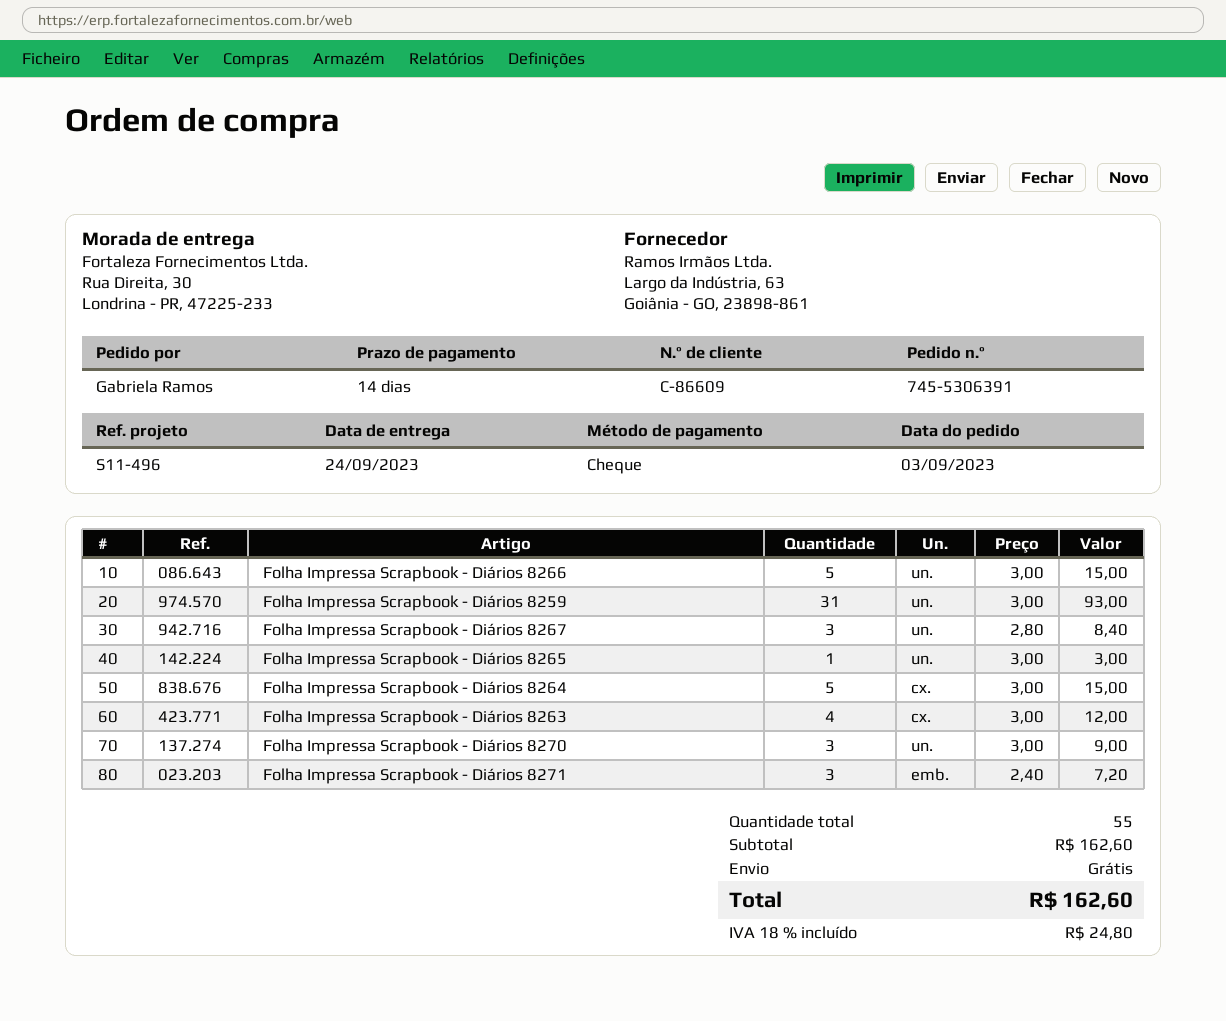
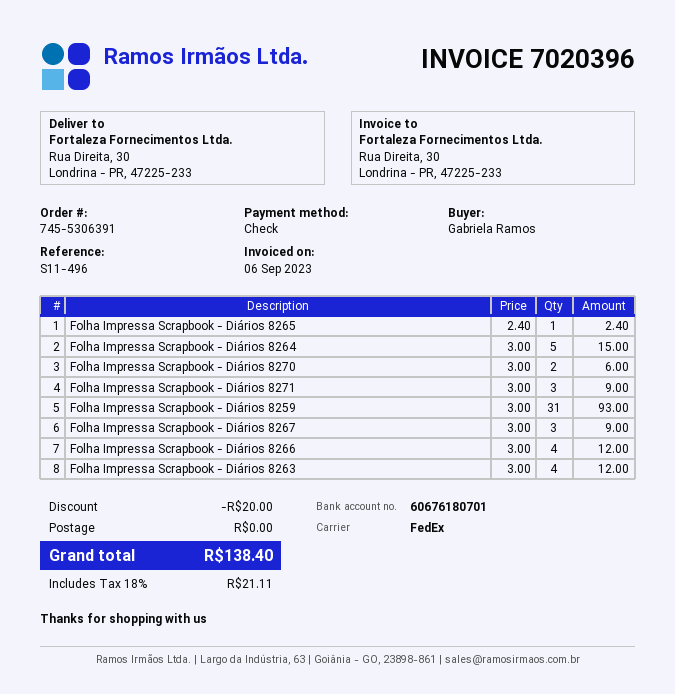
Folha Impressa Scrapbook - Diários 8266: 5 x 3.00 = 15.00 -> 4 x 3.00 = 12.00
Folha Impressa Scrapbook - Diários 8267: 3 x 2.80 = 8.40 -> 3 x 3.00 = 9.00
Folha Impressa Scrapbook - Diários 8265: 1 x 3.00 = 3.00 -> 1 x 2.40 = 2.40
Folha Impressa Scrapbook - Diários 8270: 3 x 3.00 = 9.00 -> 2 x 3.00 = 6.00
Folha Impressa Scrapbook - Diários 8271: 3 x 2.40 = 7.20 -> 3 x 3.00 = 9.00
discount: none -> 20.00
tax: 18% = 24.80 -> 18% = 21.11
total: 162.60 -> 138.40

